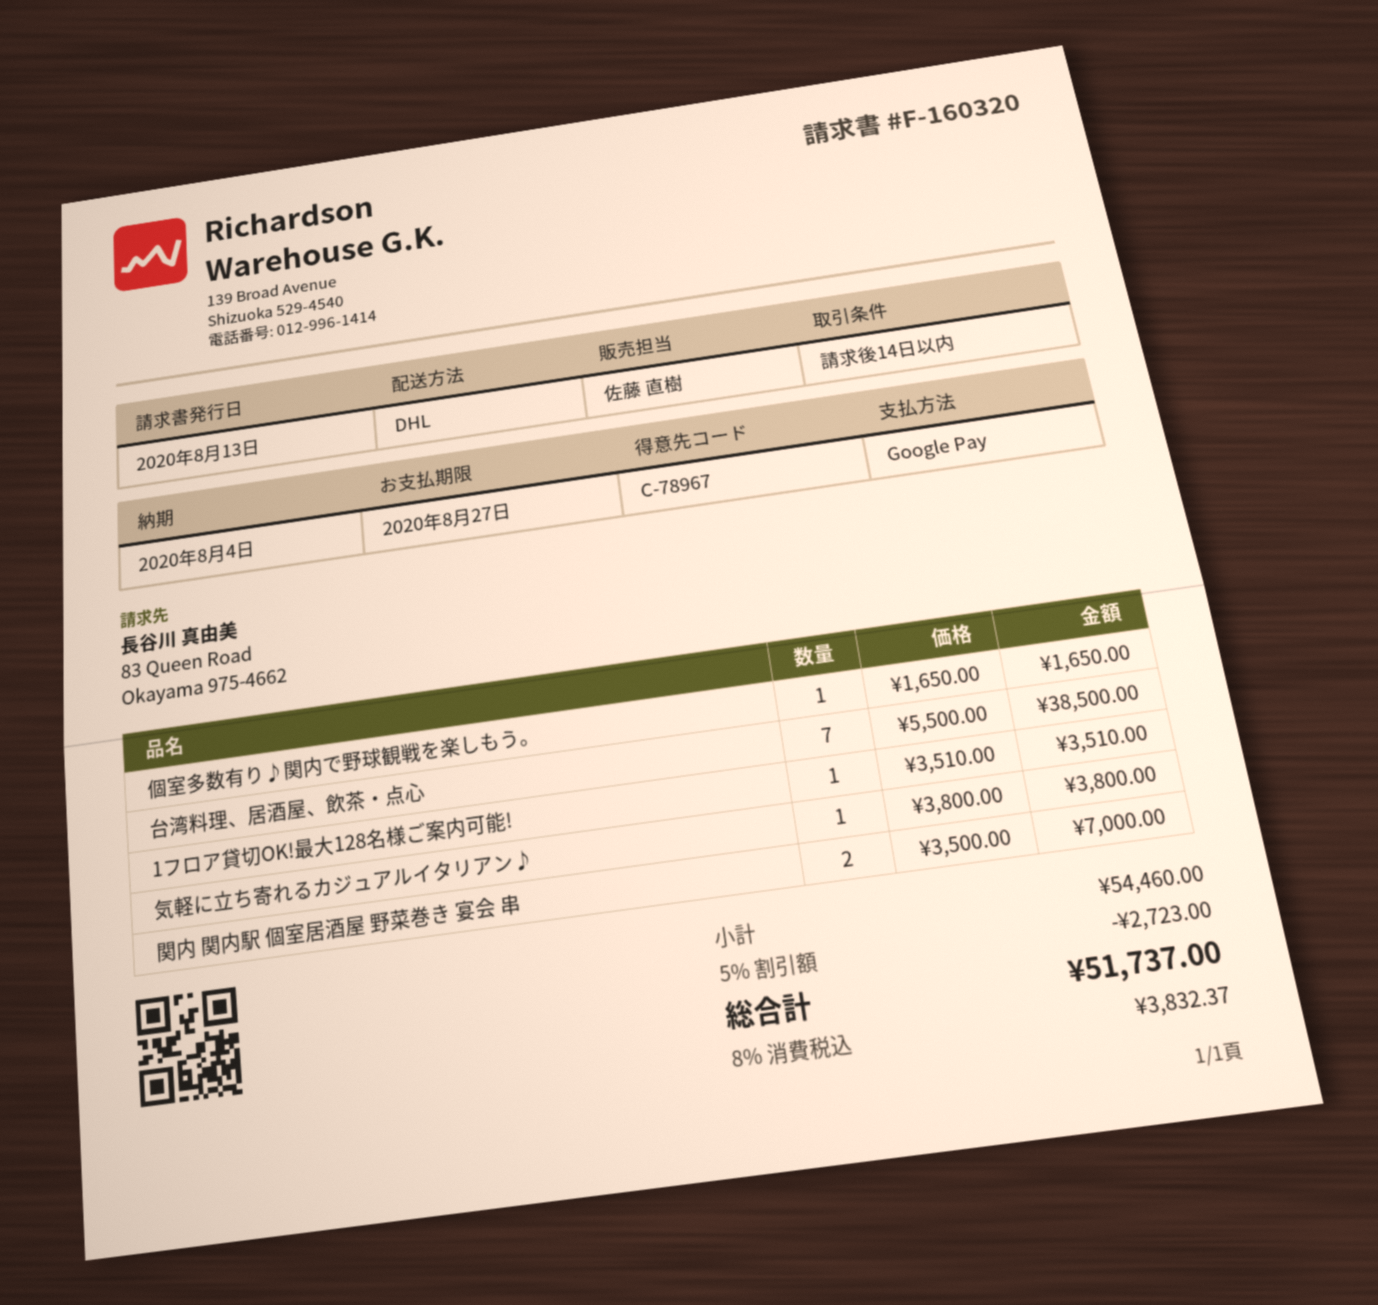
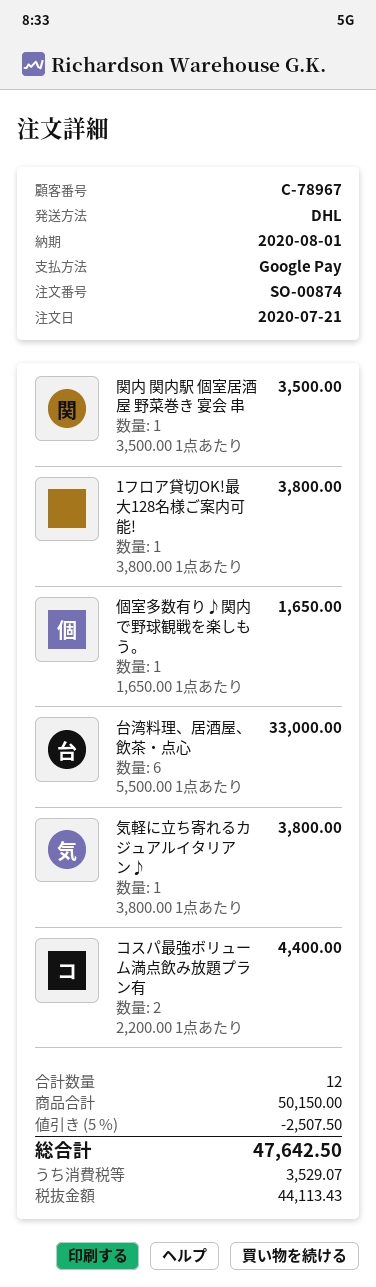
delivery date: 2020-08-04 -> 2020-08-01
台湾料理、居酒屋、飲茶・点心: 7 x 5500.00 = 38500.00 -> 6 x 5500.00 = 33000.00
1フロア貸切OK!最大128名様ご案内可能!: 1 x 3510.00 = 3510.00 -> 1 x 3800.00 = 3800.00
関内 関内駅 個室居酒屋 野菜巻き 宴会 串: 2 x 3500.00 = 7000.00 -> 1 x 3500.00 = 3500.00
コスパ最強ボリューム満点飲み放題プラン有: none -> 2 x 2200.00 = 4400.00
subtotal: 54460.00 -> 50150.00
discount: 5% = 2723.00 -> 5% = 2507.50
tax: 3832.37 -> 3529.07
total: 51737.00 -> 47642.50

